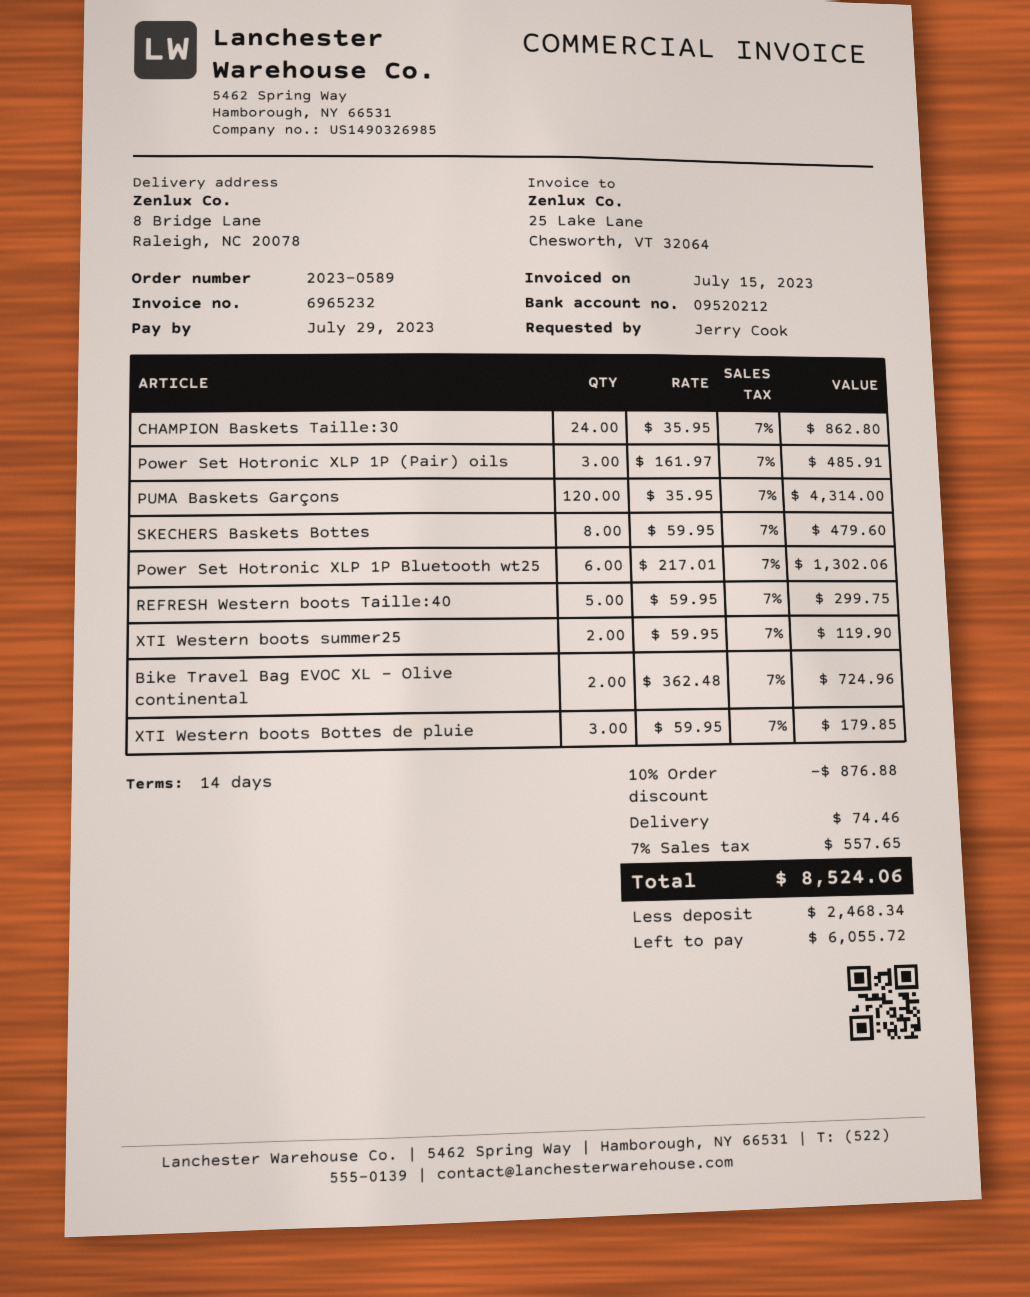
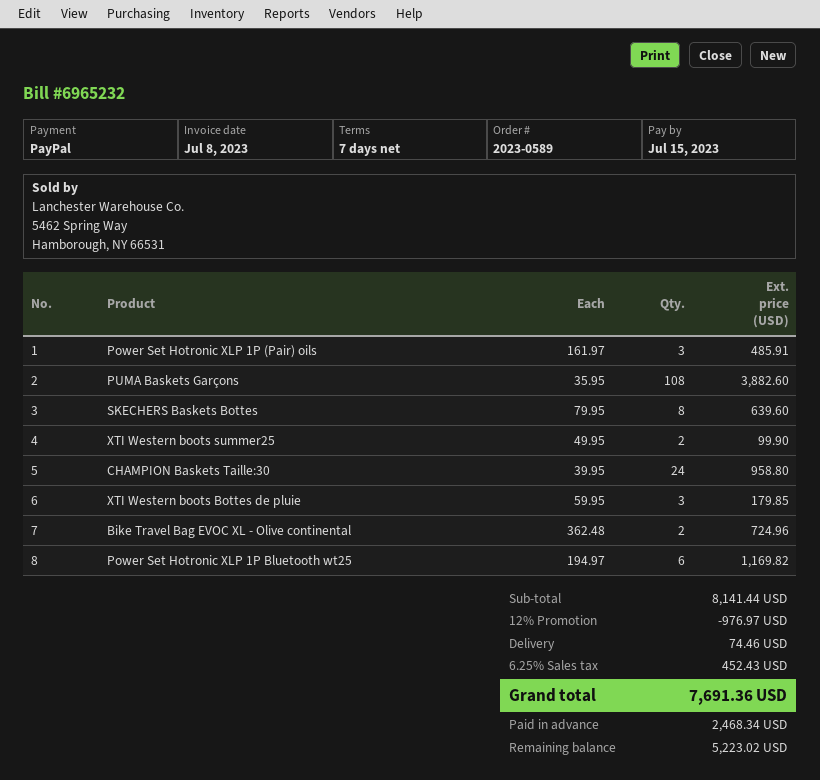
invoice date: 2023-07-15 -> 2023-07-08
payment terms: 14 days -> 7 days
due date: 2023-07-29 -> 2023-07-15
CHAMPION Baskets Taille:30: 24 x 35.95 = 862.80 -> 24 x 39.95 = 958.80
PUMA Baskets Garçons: 120 x 35.95 = 4314.00 -> 108 x 35.95 = 3882.60
SKECHERS Baskets Bottes: 8 x 59.95 = 479.60 -> 8 x 79.95 = 639.60
Power Set Hotronic XLP 1P Bluetooth wt25: 6 x 217.01 = 1302.06 -> 6 x 194.97 = 1169.82
REFRESH Western boots Taille:40: 5 x 59.95 = 299.75 -> none
XTI Western boots summer25: 2 x 59.95 = 119.90 -> 2 x 49.95 = 99.90
discount: 10% = 876.88 -> 12% = 976.97
tax: 7% = 557.65 -> 6.25% = 452.43
total: 8524.06 -> 7691.36
balance: 6055.72 -> 5223.02

